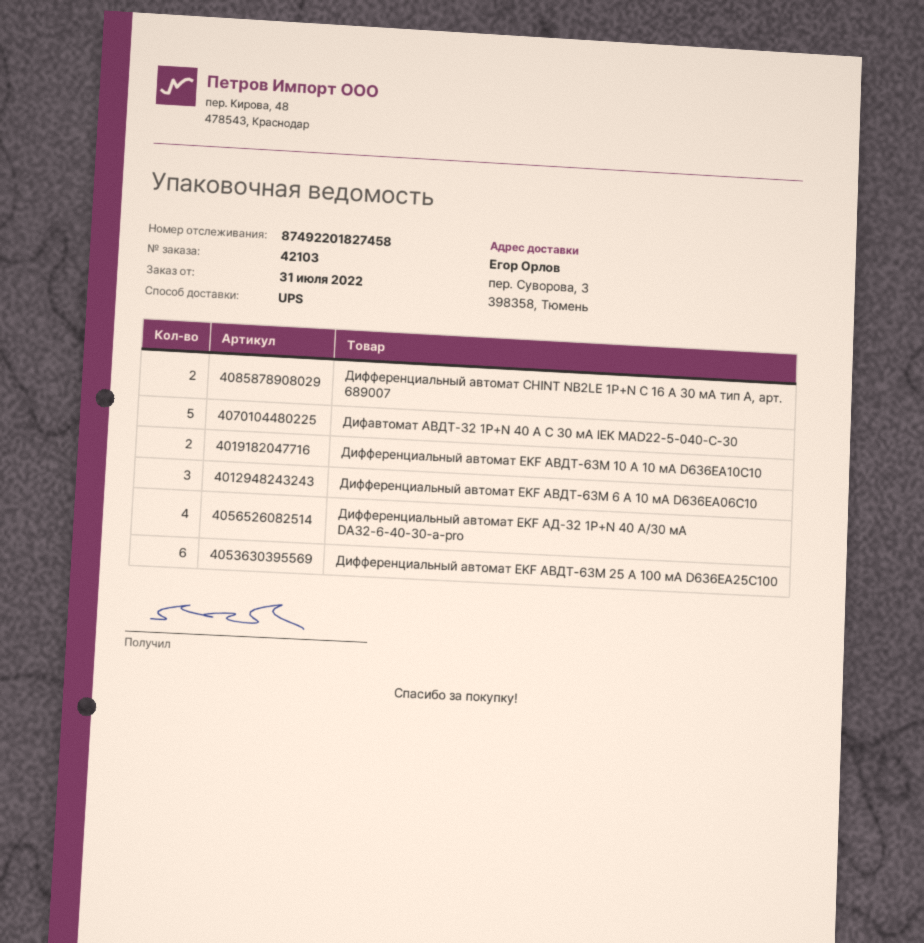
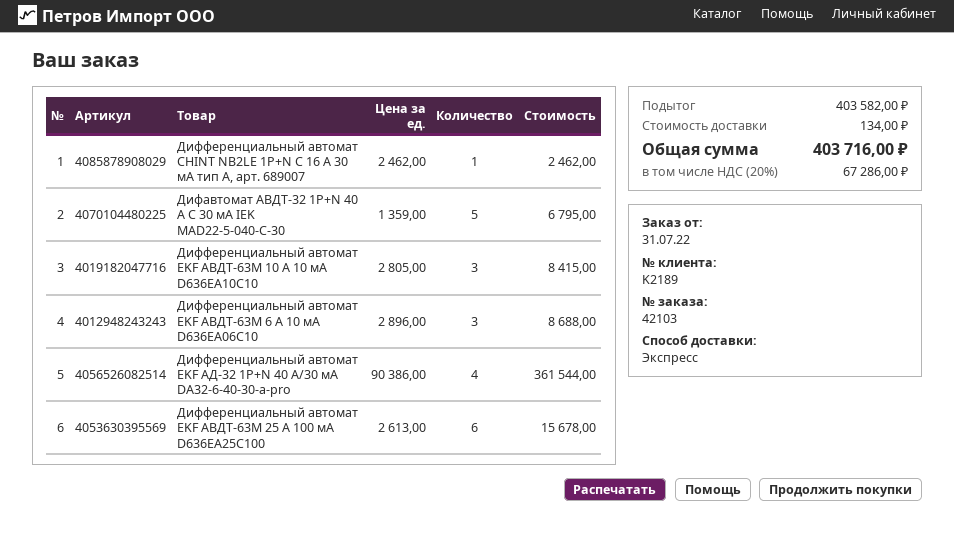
shipping method: UPS -> express
Дифференциальный автомат CHINT NB2LE 1P+N C 16 А 30 мА тип A, арт. 689007: 2 -> 1
Дифференциальный автомат EKF АВДТ-63М 10 А 10 мА D636EA10C10: 2 -> 3

